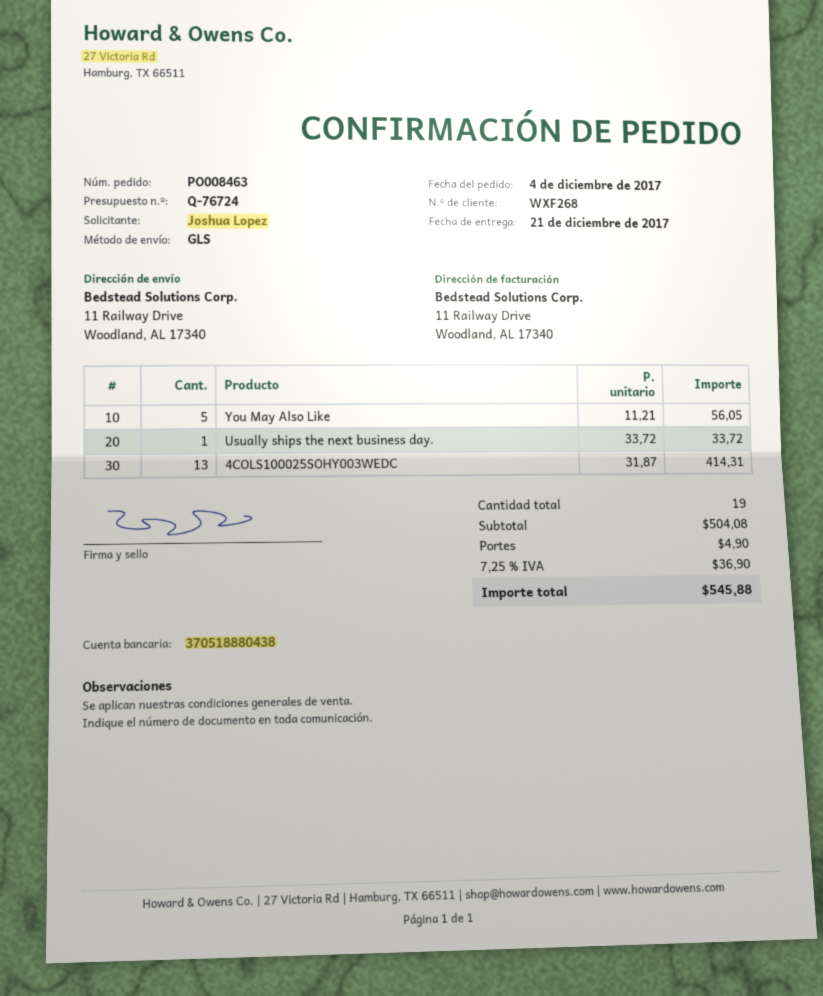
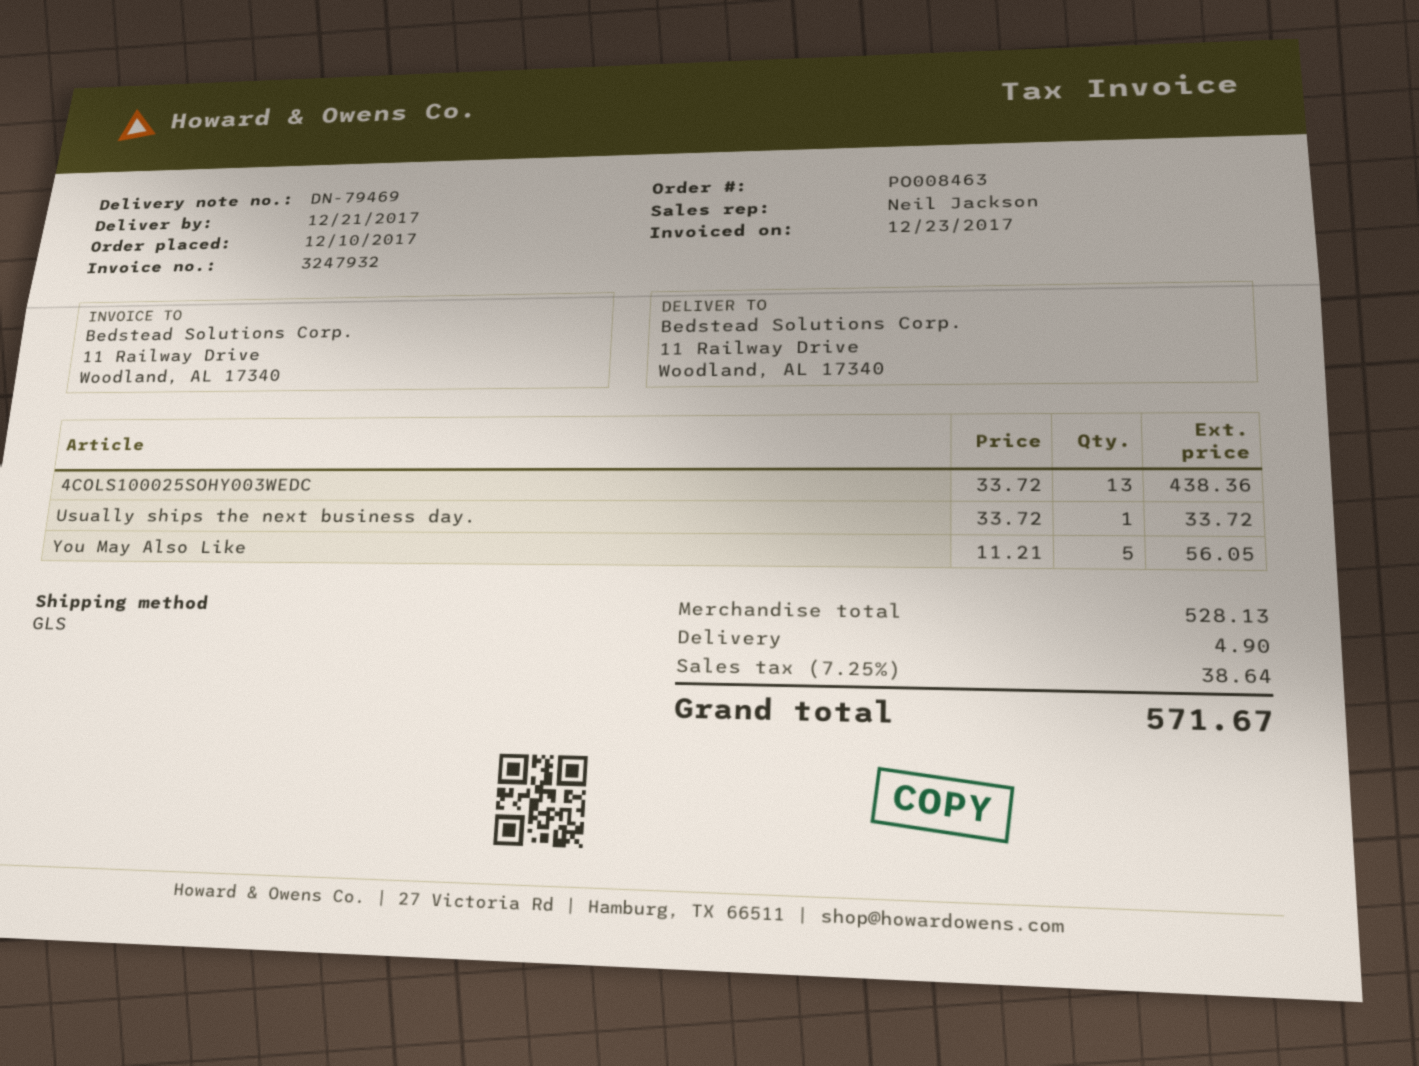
order date: 2017-12-04 -> 2017-12-10
4COLS100025SOHY003WEDC: 13 x 31.87 = 414.31 -> 13 x 33.72 = 438.36
subtotal: 504.08 -> 528.13
tax: 7.25% = 36.90 -> 7.25% = 38.64
total: 545.88 -> 571.67

